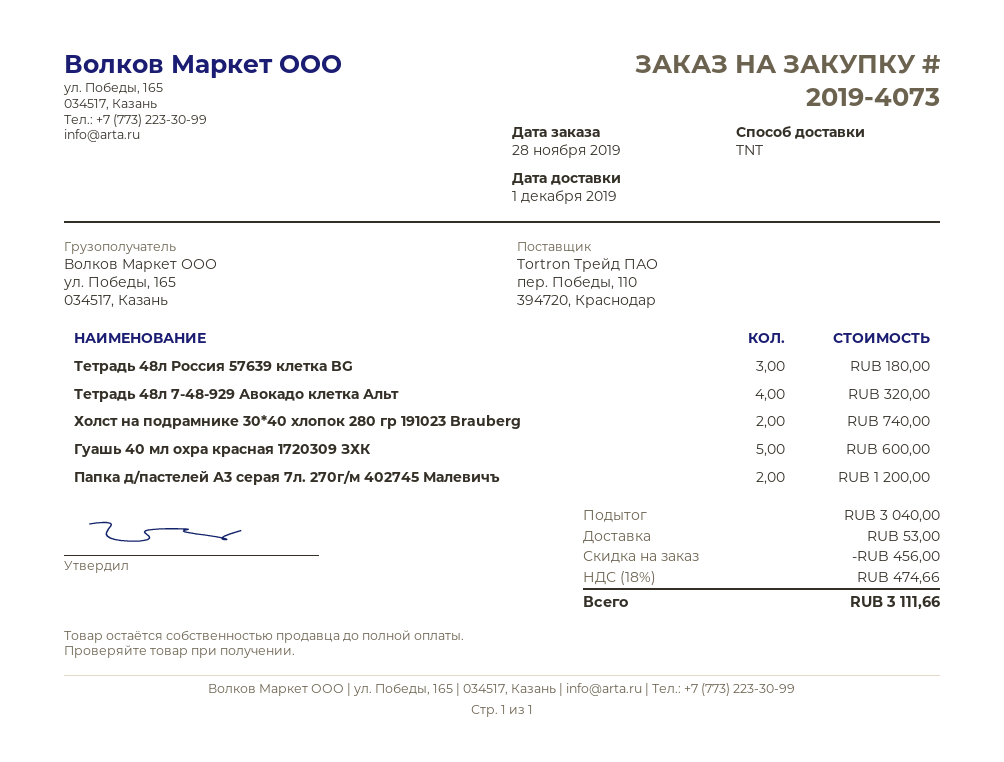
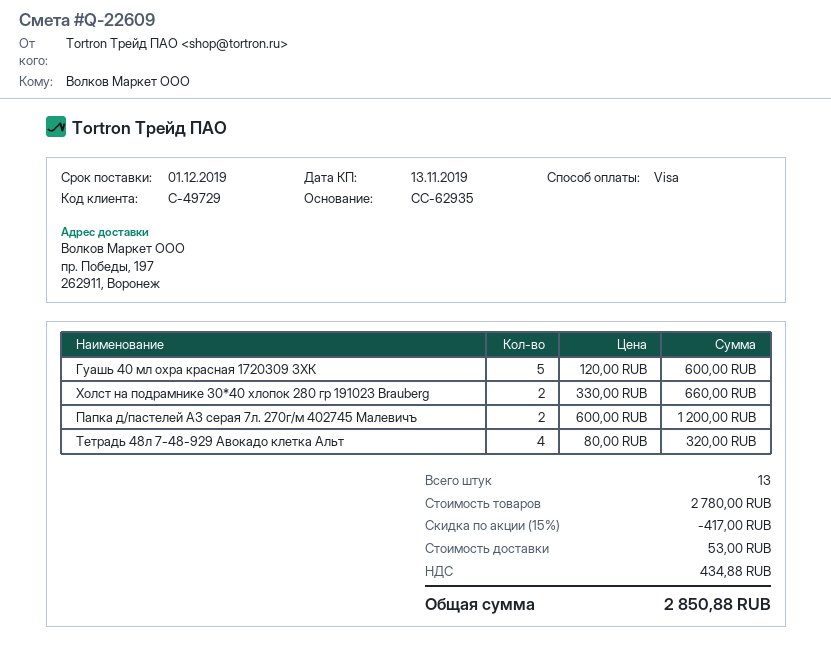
ship to: ул. Победы, 165, 034517, Казань -> пр. Победы, 197, 262911, Воронеж
Тетрадь 48л Россия 57639 клетка BG: 3 for 180.00 -> none
Холст на подрамнике 30*40 хлопок 280 гр 191023 Brauberg: 2 for 740.00 -> 2 for 660.00
subtotal: 3040.00 -> 2780.00
discount: 456.00 -> 417.00
tax: 474.66 -> 434.88
total: 3111.66 -> 2850.88

